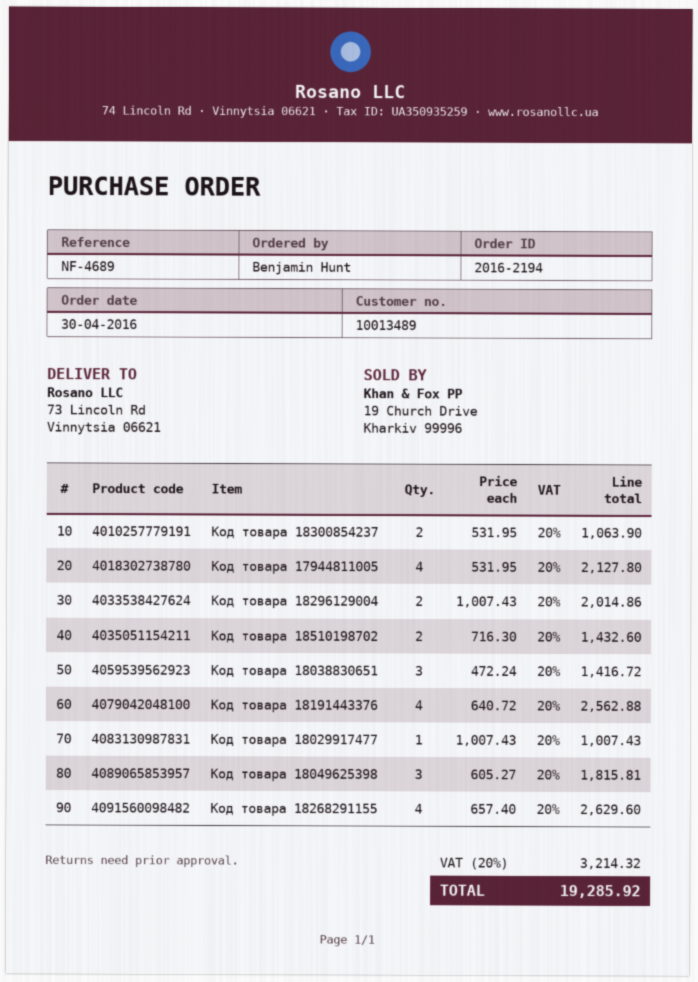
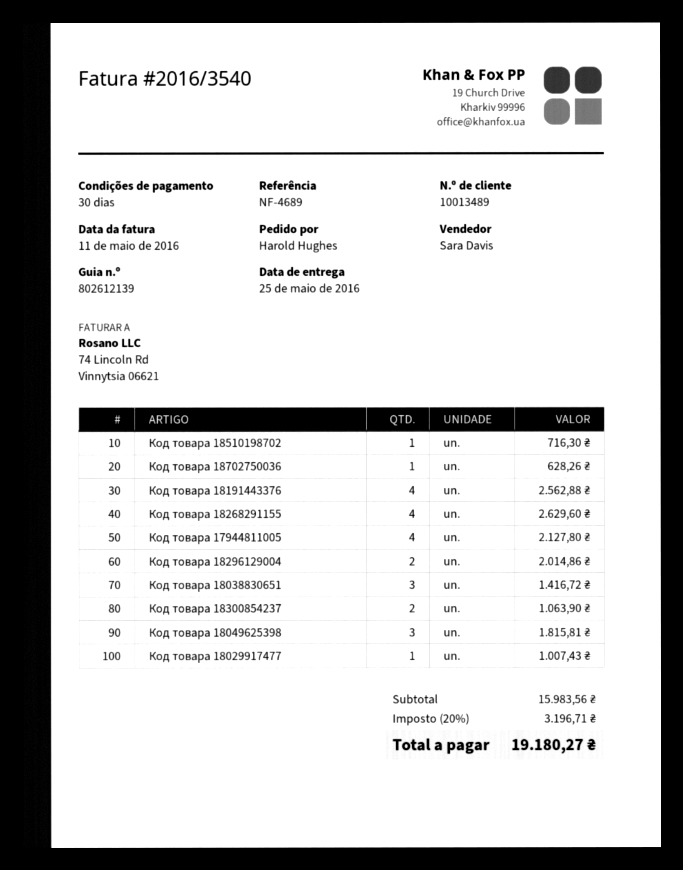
ordered by: Benjamin Hunt -> Harold Hughes
Код товара 18510198702: 2 for 1432.60 -> 1 for 716.30
Код товара 18702750036: none -> 1 for 628.26
tax: 20% = 3214.32 -> 20% = 3196.71
total: 19285.92 -> 19180.27

